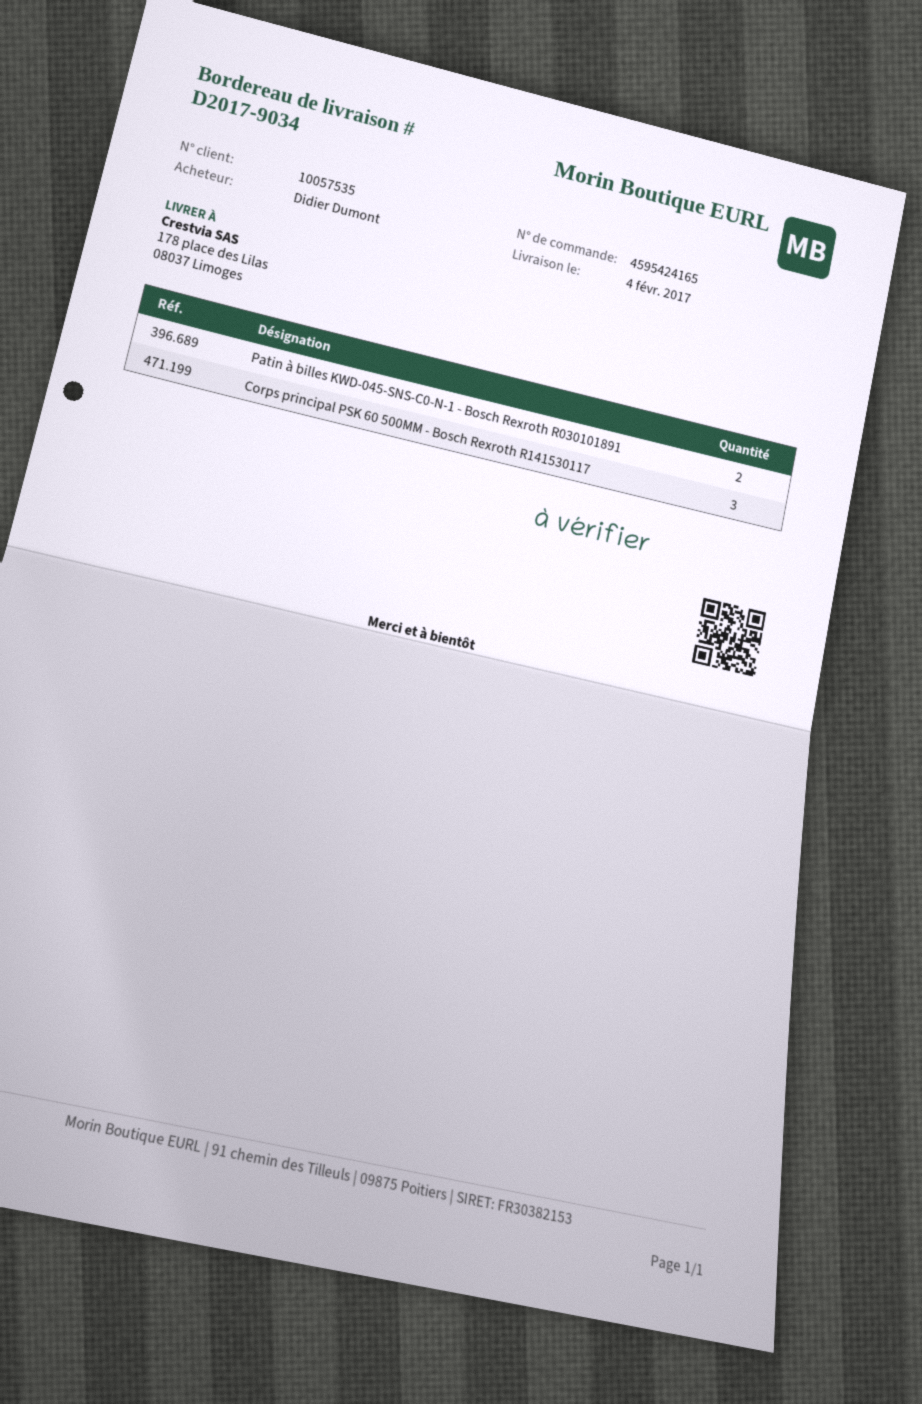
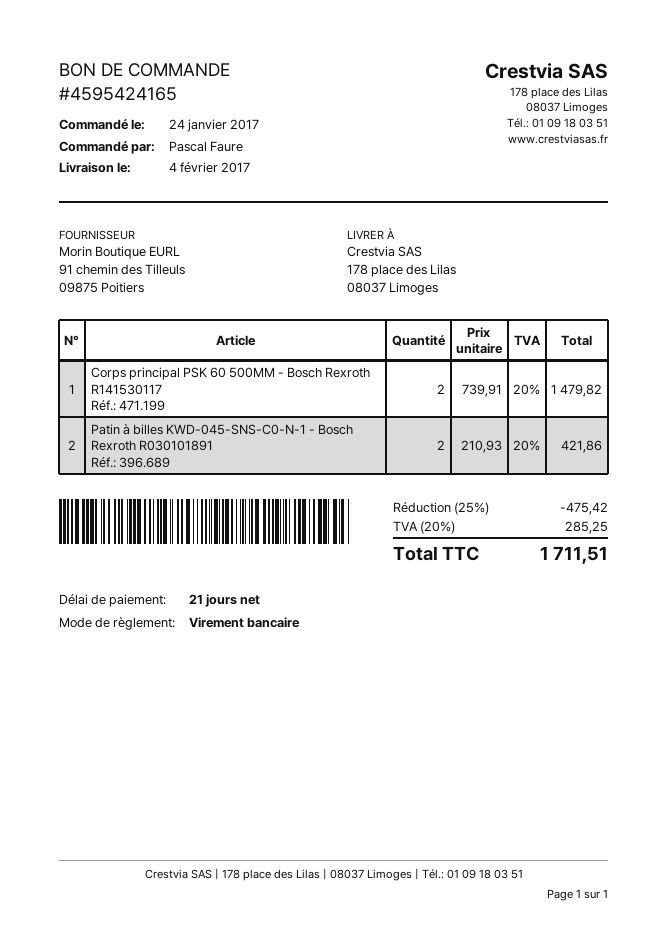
ordered by: Didier Dumont -> Pascal Faure
Corps principal PSK 60 500MM - Bosch Rexroth R141530117: 3 -> 2

